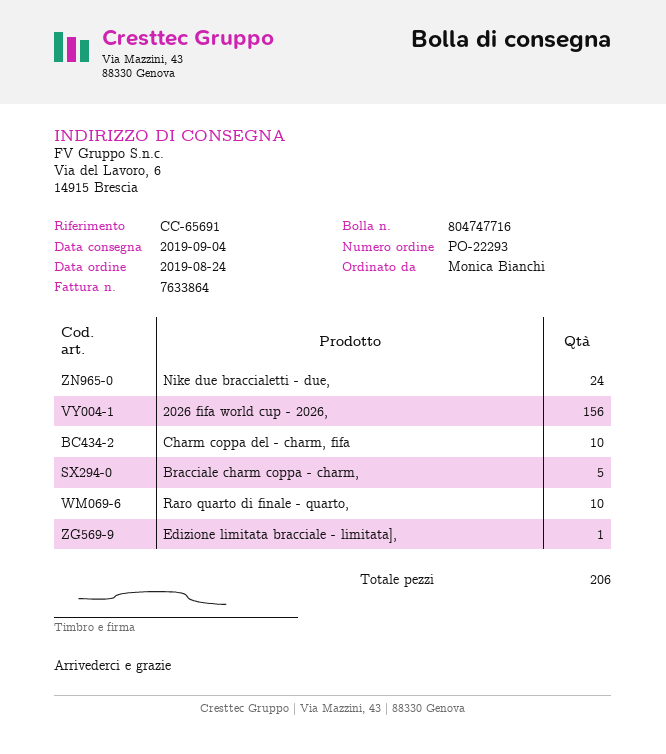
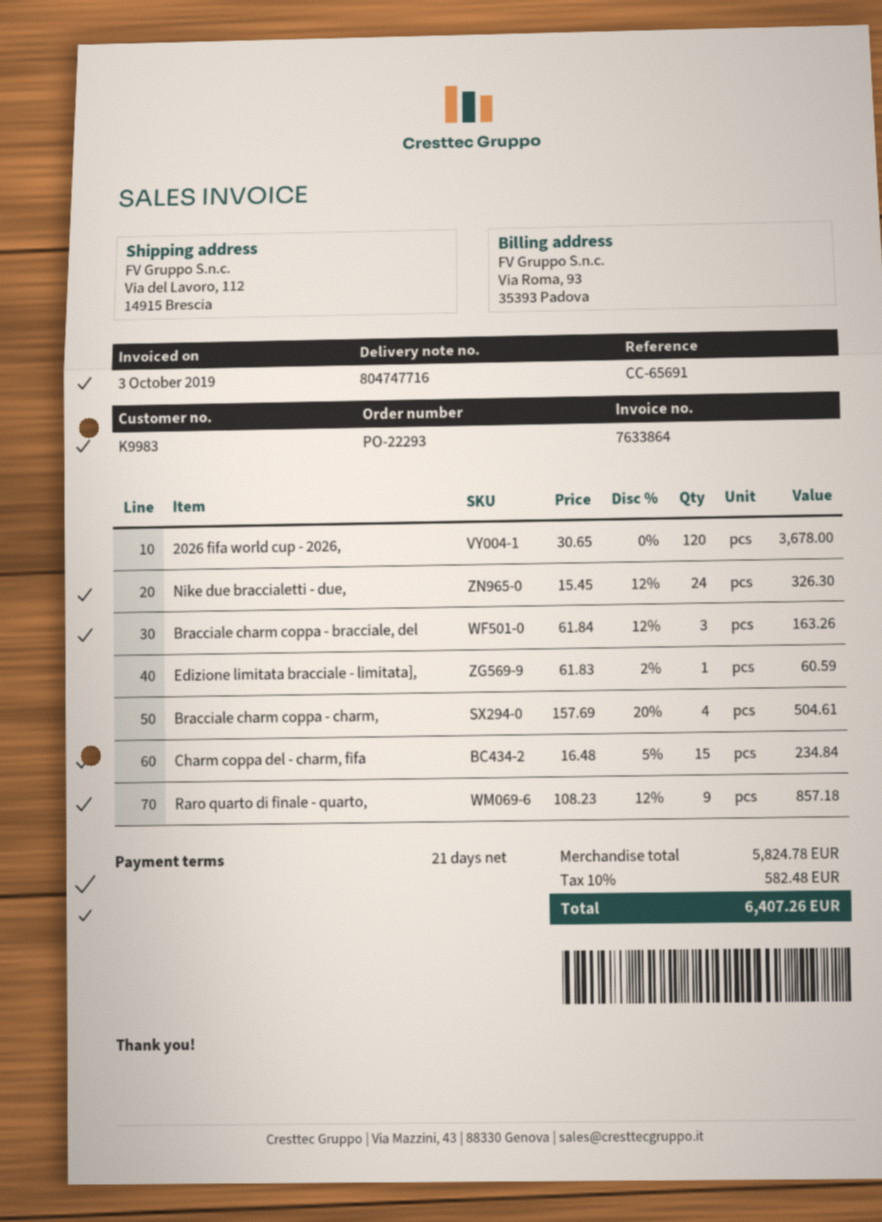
ship to: Via del Lavoro, 6, 14915 Brescia -> Via del Lavoro, 112, 14915 Brescia
2026 fifa world cup - 2026,: 156 -> 120
Charm coppa del - charm, fifa: 10 -> 15
Bracciale charm coppa - charm,: 5 -> 4
Raro quarto di finale - quarto,: 10 -> 9
Bracciale charm coppa - bracciale, del: none -> 3

